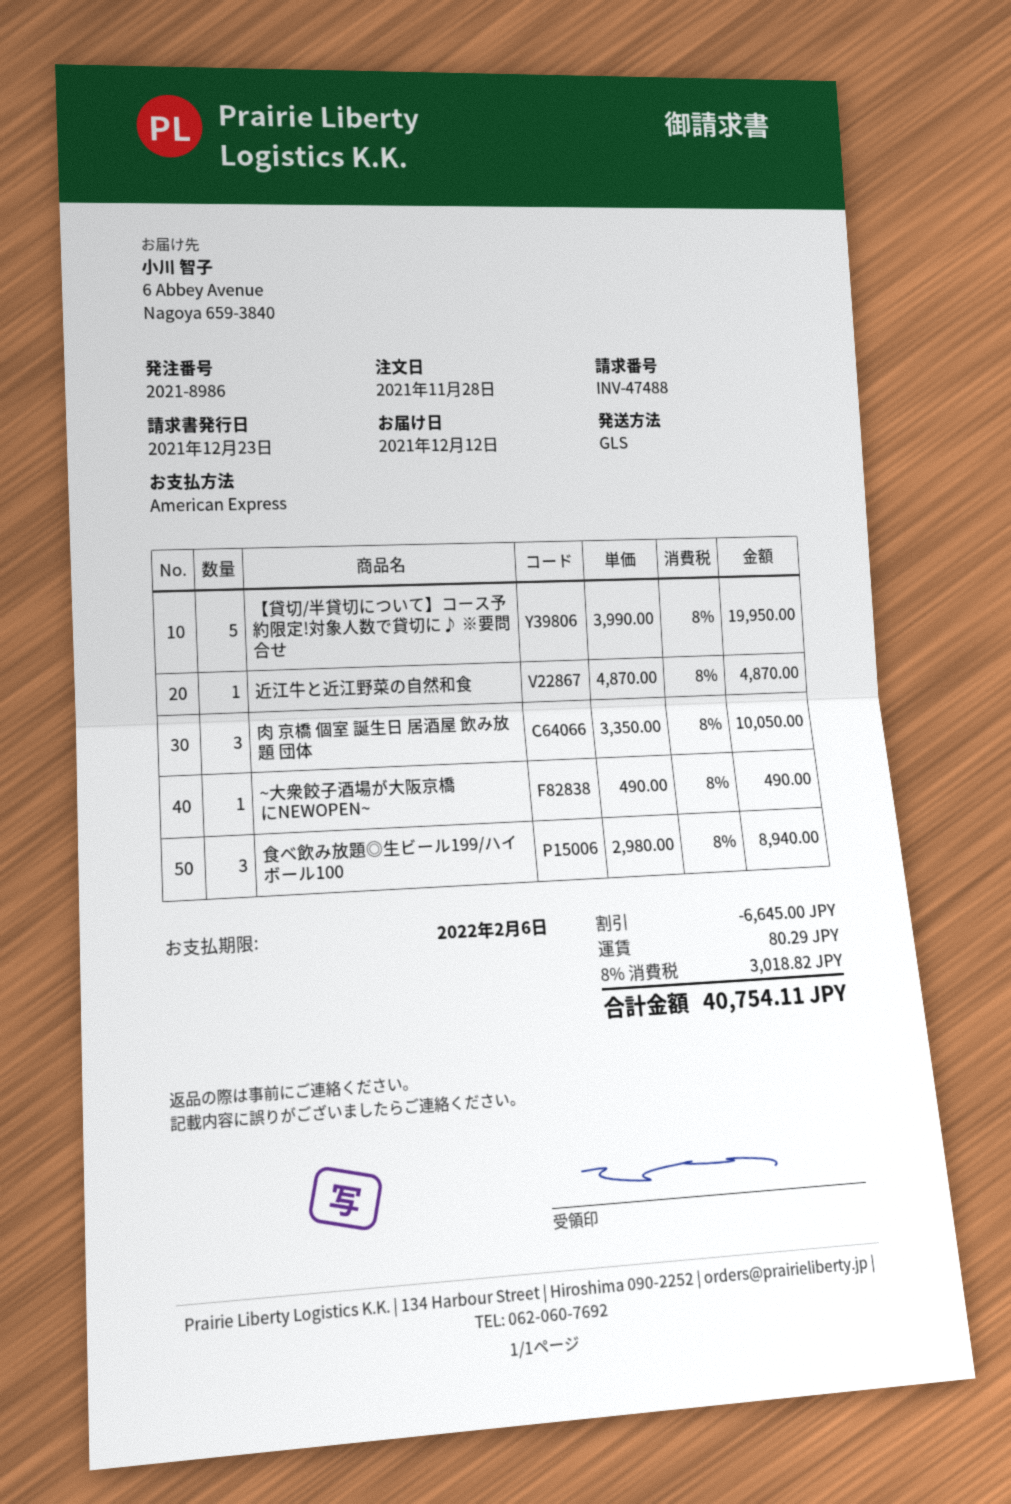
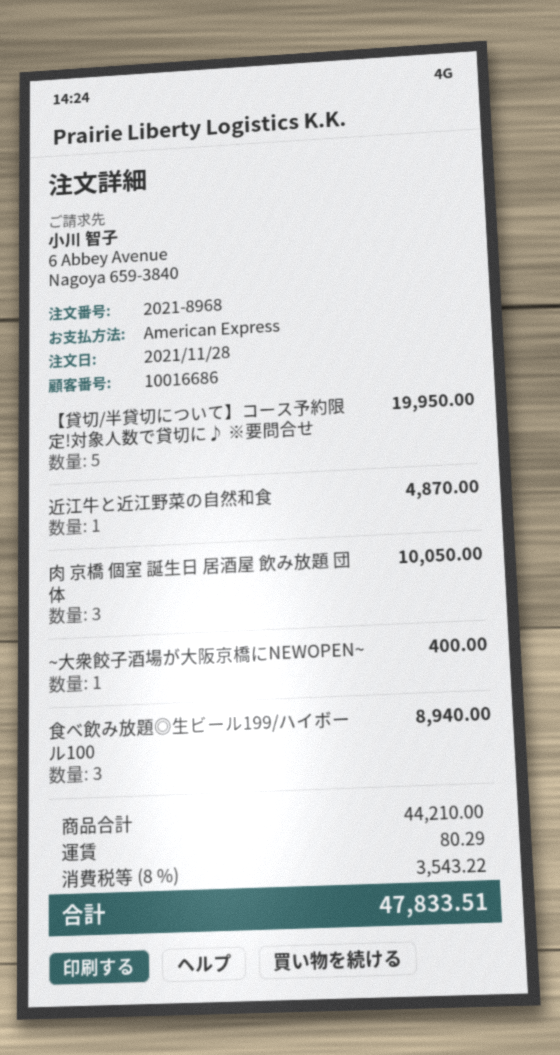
order number: 2021-8986 -> 2021-8968
~大衆餃子酒場が大阪京橋にNEWOPEN~: 1 for 490.00 -> 1 for 400.00
discount: 6645.00 -> none
tax: 8% = 3018.82 -> 8% = 3543.22
total: 40754.11 -> 47833.51

